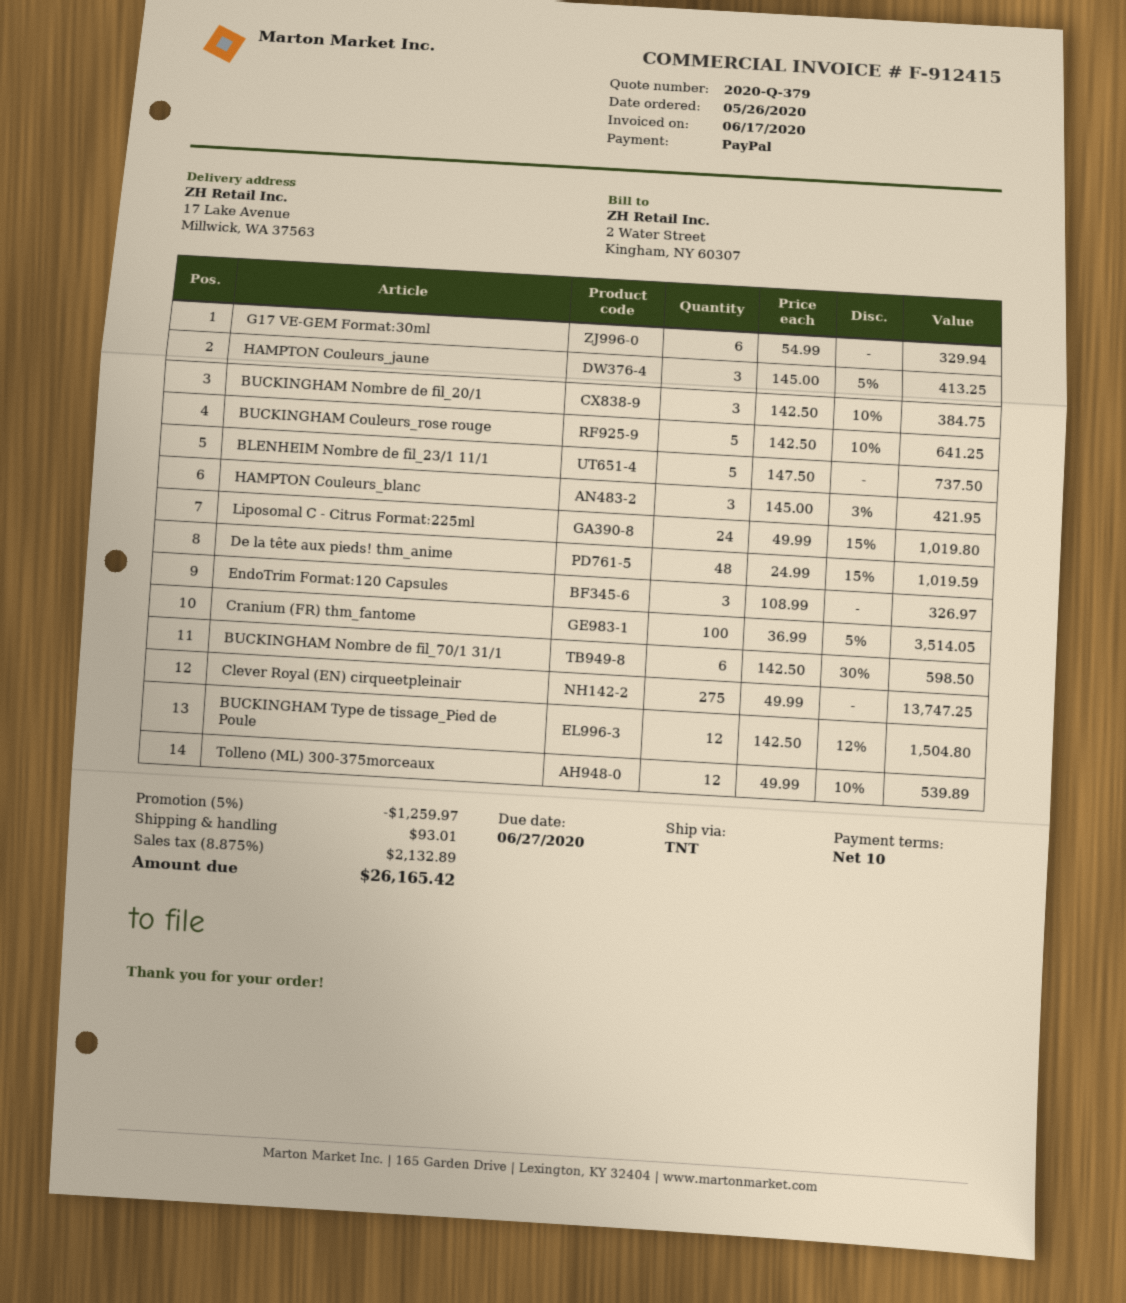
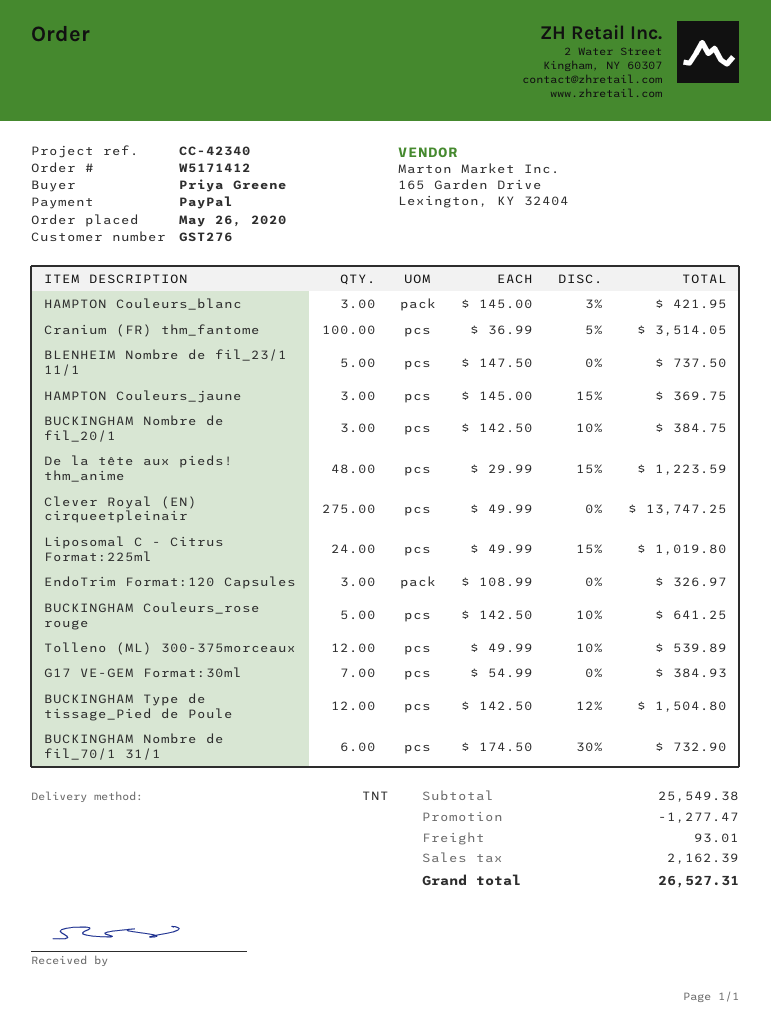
G17 VE-GEM Format:30ml: 6 x 54.99 = 329.94 -> 7 x 54.99 = 384.93
HAMPTON Couleurs_jaune: 3 x 145.00 - 5% = 413.25 -> 3 x 145.00 - 15% = 369.75
De la tête aux pieds! thm_anime: 48 x 24.99 - 15% = 1019.59 -> 48 x 29.99 - 15% = 1223.59
BUCKINGHAM Nombre de fil_70/1 31/1: 6 x 142.50 - 30% = 598.50 -> 6 x 174.50 - 30% = 732.90
discount: 1259.97 -> 1277.47
tax: 2132.89 -> 2162.39
total: 26165.42 -> 26527.31

